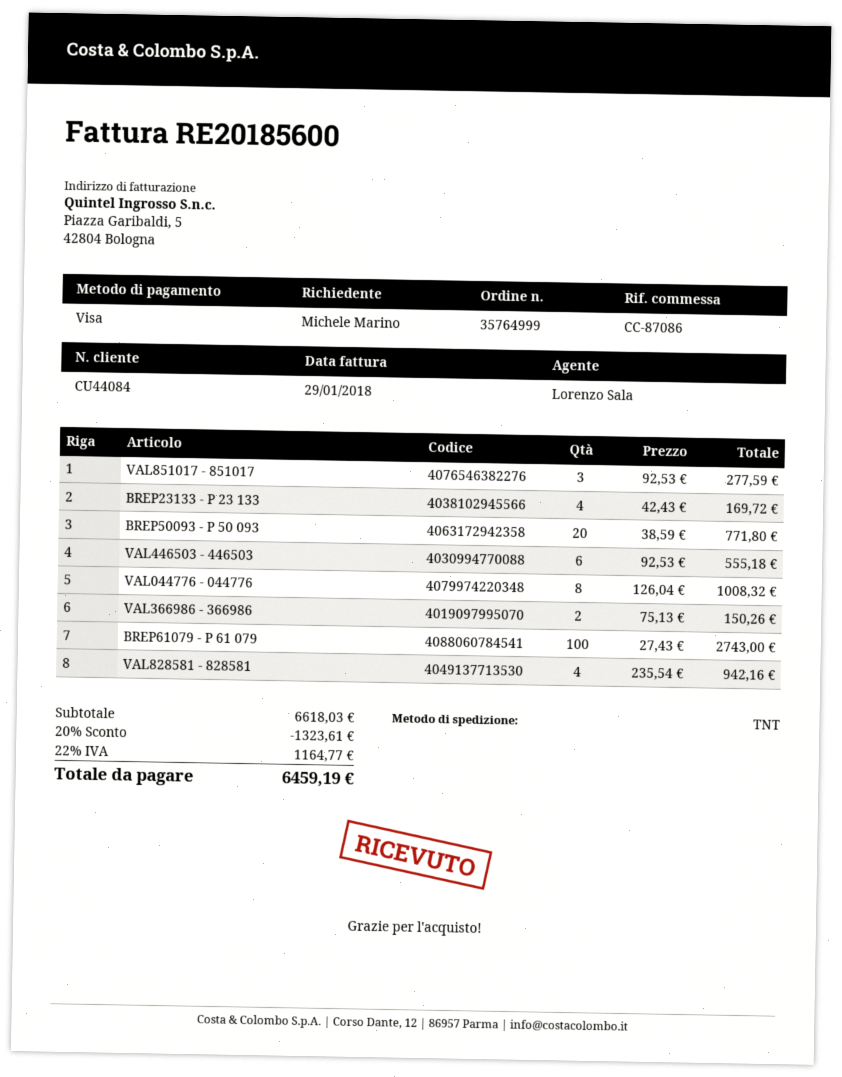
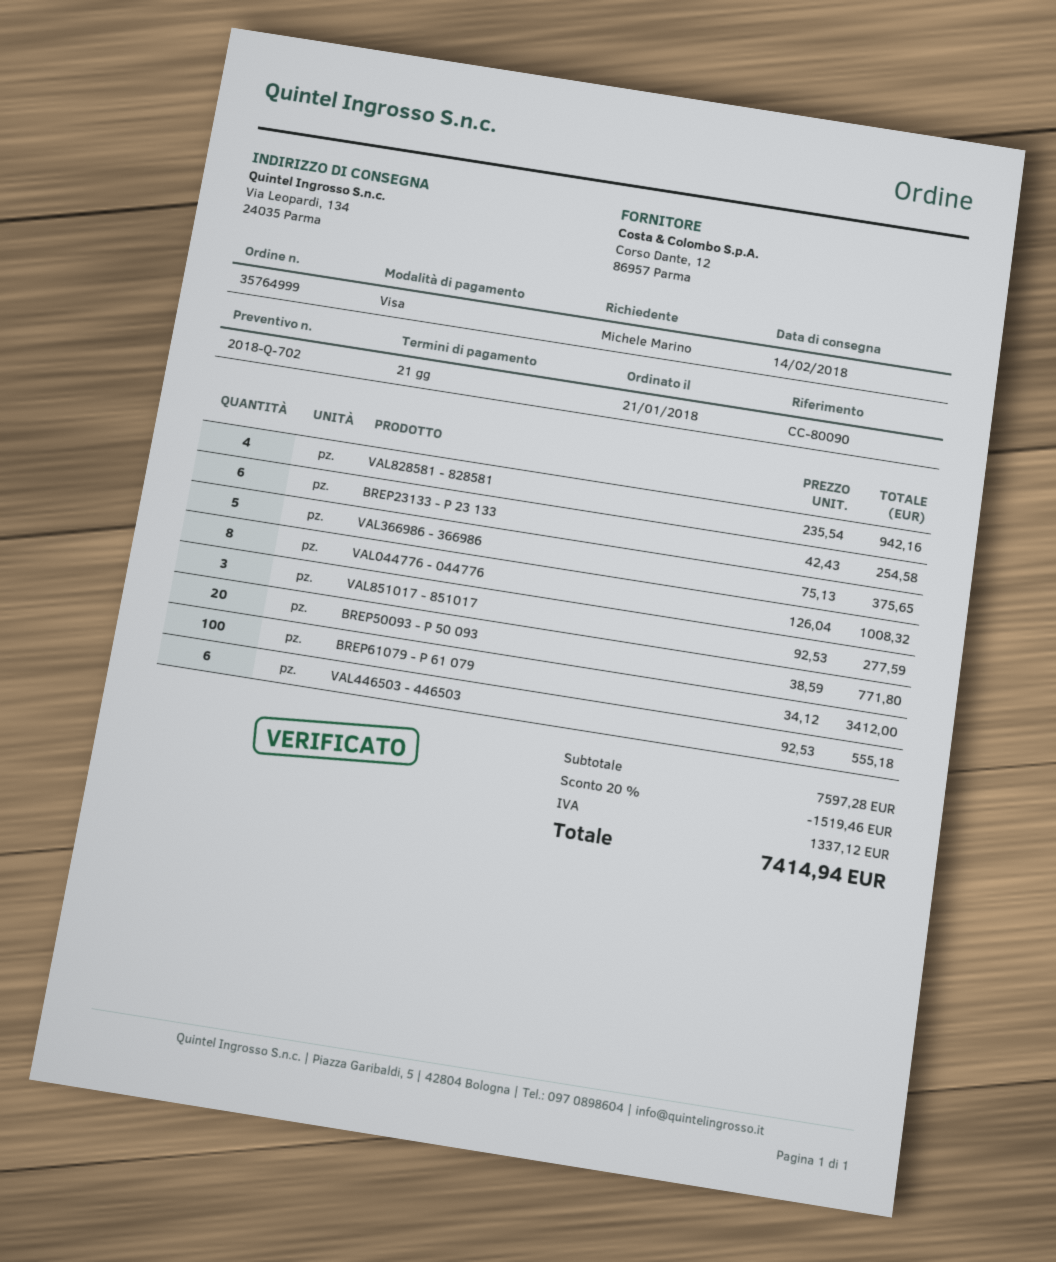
reference: CC-87086 -> CC-80090
BREP23133 - P 23 133: 4 x 42.43 = 169.72 -> 6 x 42.43 = 254.58
VAL366986 - 366986: 2 x 75.13 = 150.26 -> 5 x 75.13 = 375.65
BREP61079 - P 61 079: 100 x 27.43 = 2743.00 -> 100 x 34.12 = 3412.00
subtotal: 6618.03 -> 7597.28
discount: 20% = 1323.61 -> 20% = 1519.46
tax: 1164.77 -> 1337.12
total: 6459.19 -> 7414.94

